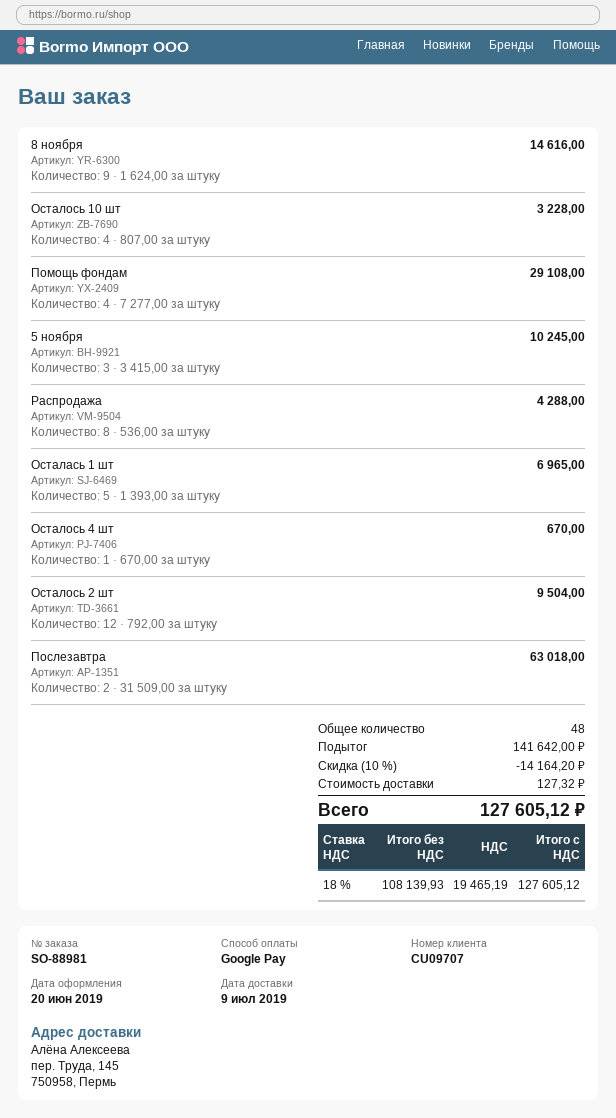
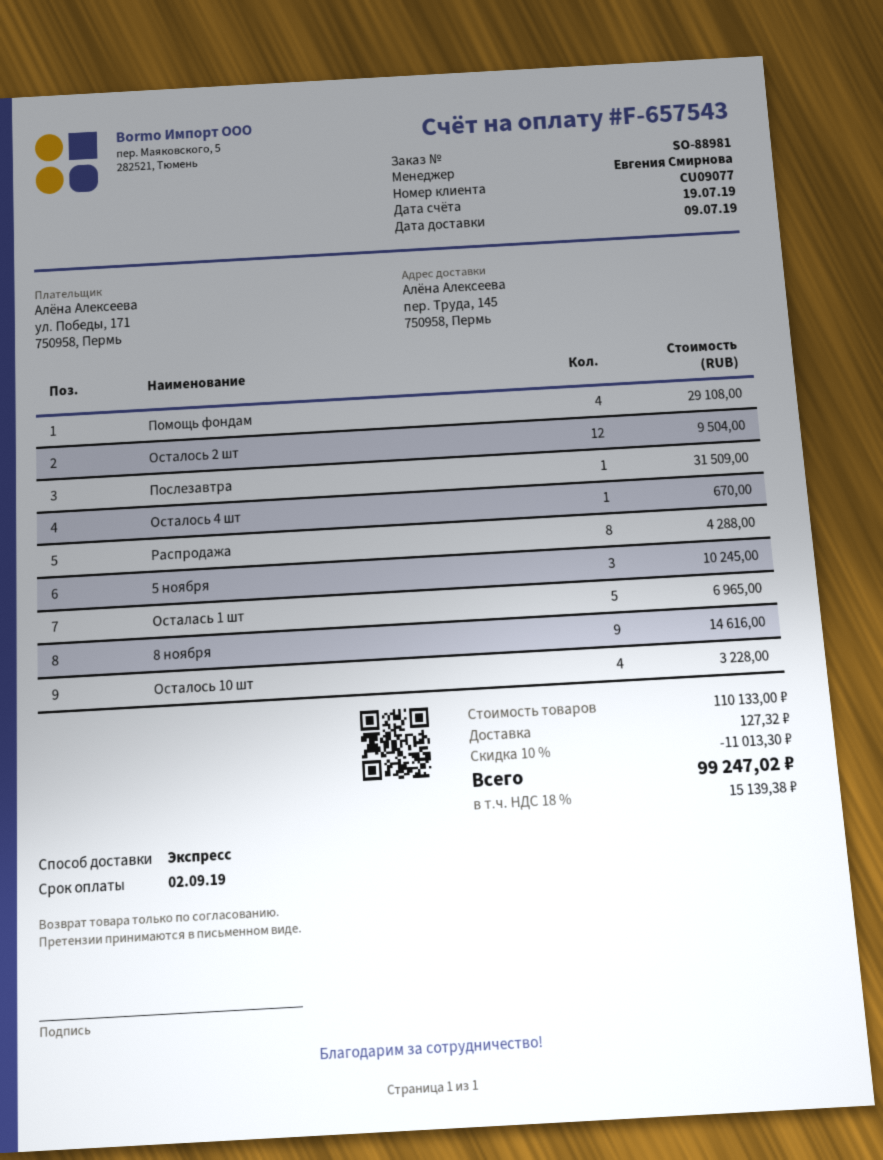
customer number: CU09707 -> CU09077
Послезавтра: 2 for 63018.00 -> 1 for 31509.00
subtotal: 141642.00 -> 110133.00
discount: 10% = 14164.20 -> 10% = 11013.30
tax: 18% = 19465.19 -> 18% = 15139.38
total: 127605.12 -> 99247.02

